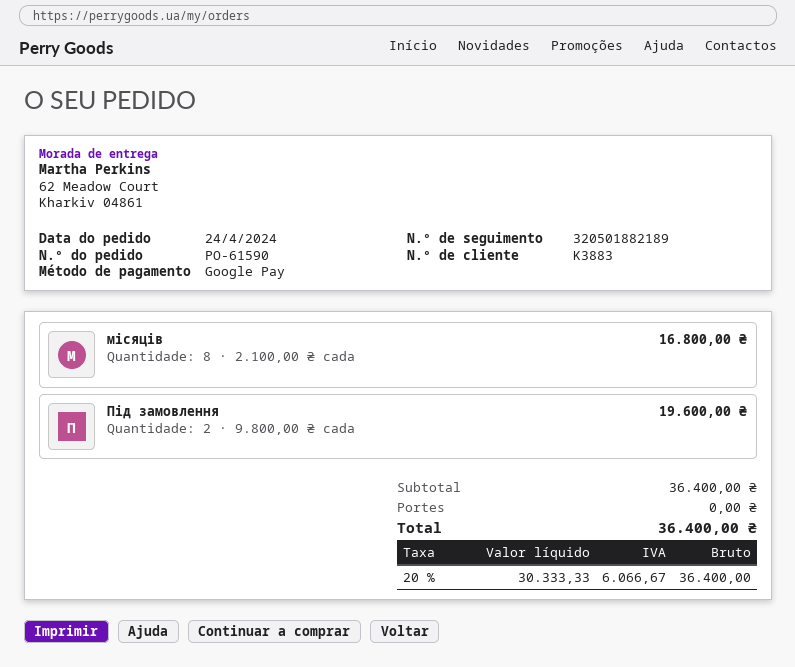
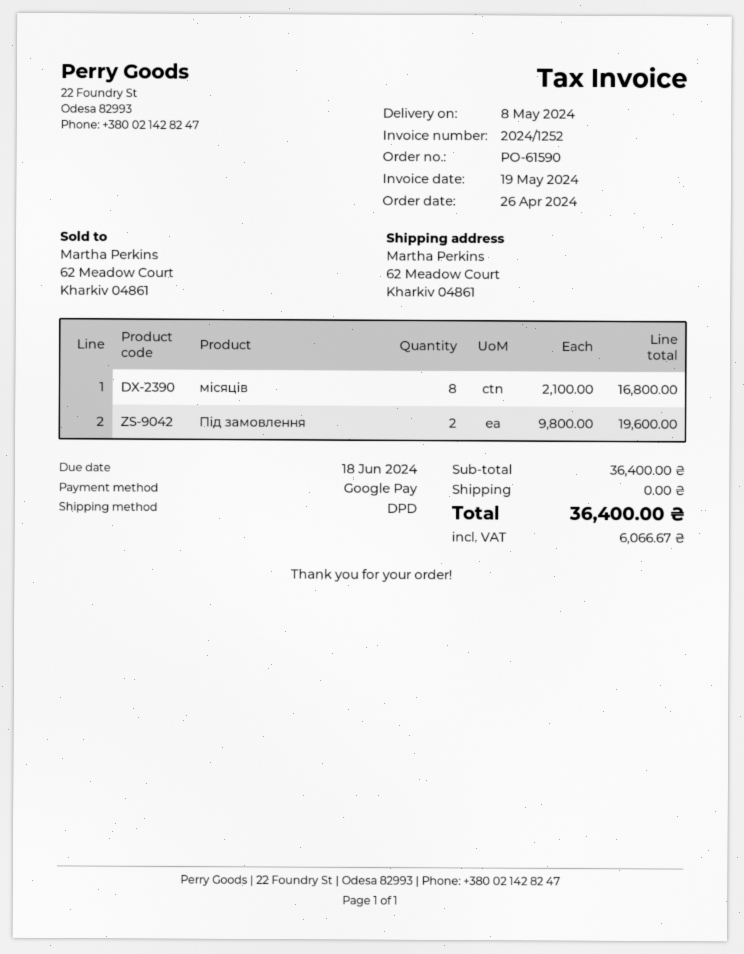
order date: 2024-04-24 -> 2024-04-26

